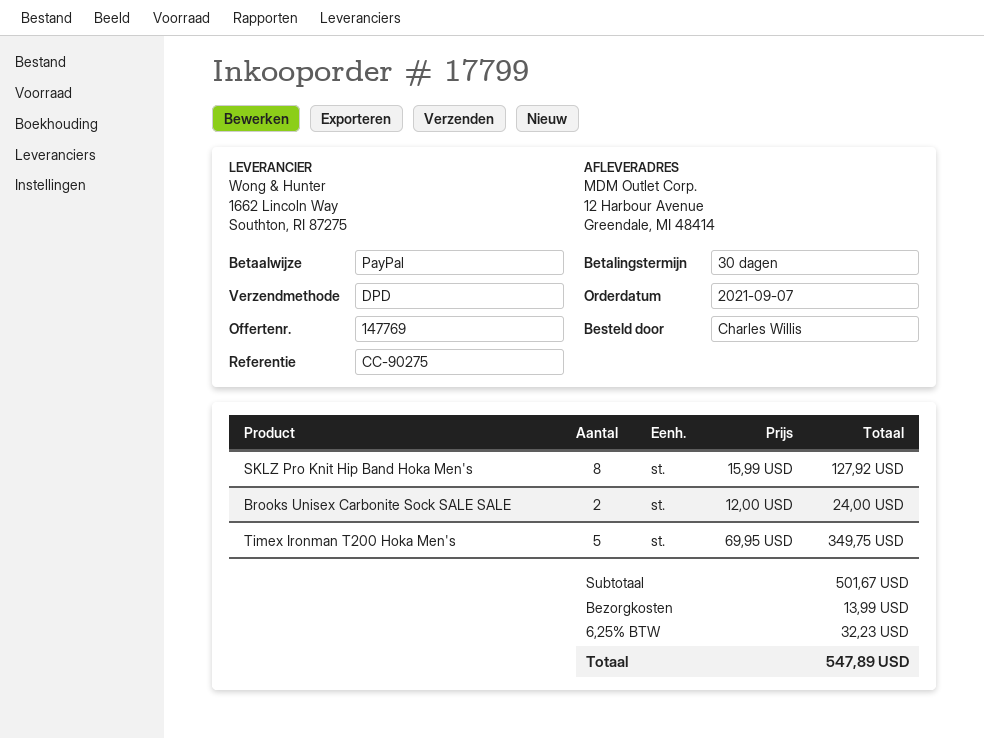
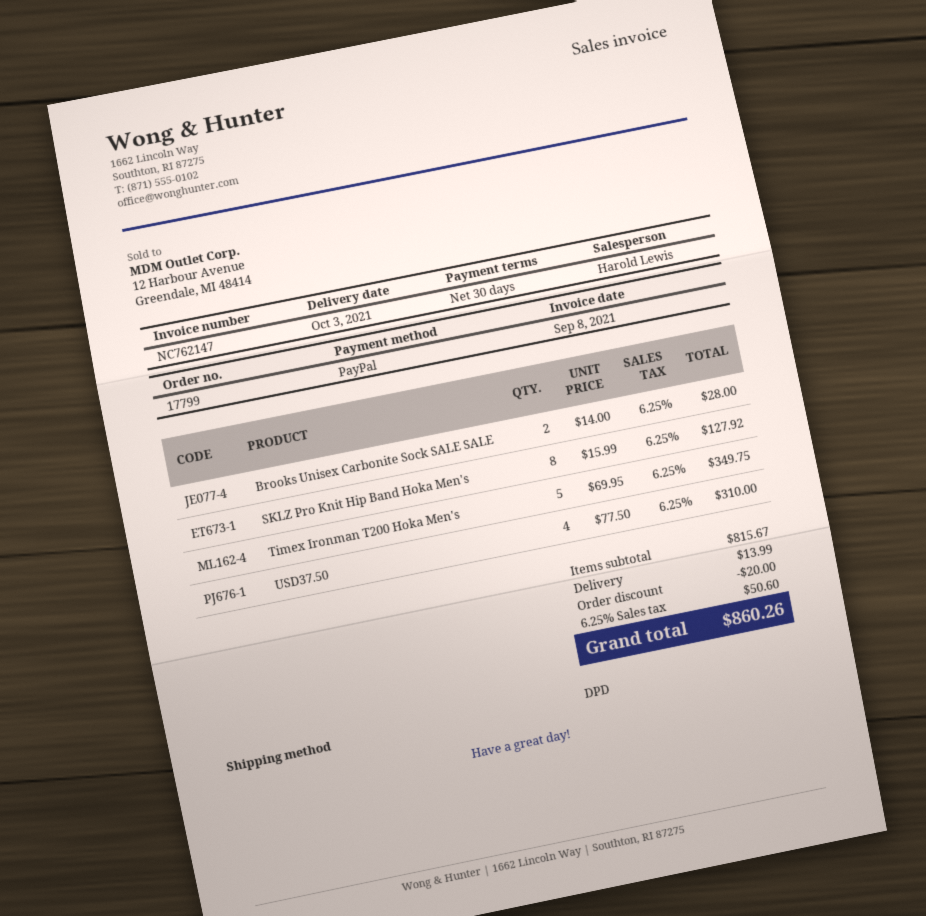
Brooks Unisex Carbonite Sock SALE SALE: 2 x 12.00 = 24.00 -> 2 x 14.00 = 28.00
USD37.50: none -> 4 x 77.50 = 310.00
subtotal: 501.67 -> 815.67
discount: none -> 20.00
tax: 6.25% = 32.23 -> 6.25% = 50.60
total: 547.89 -> 860.26

